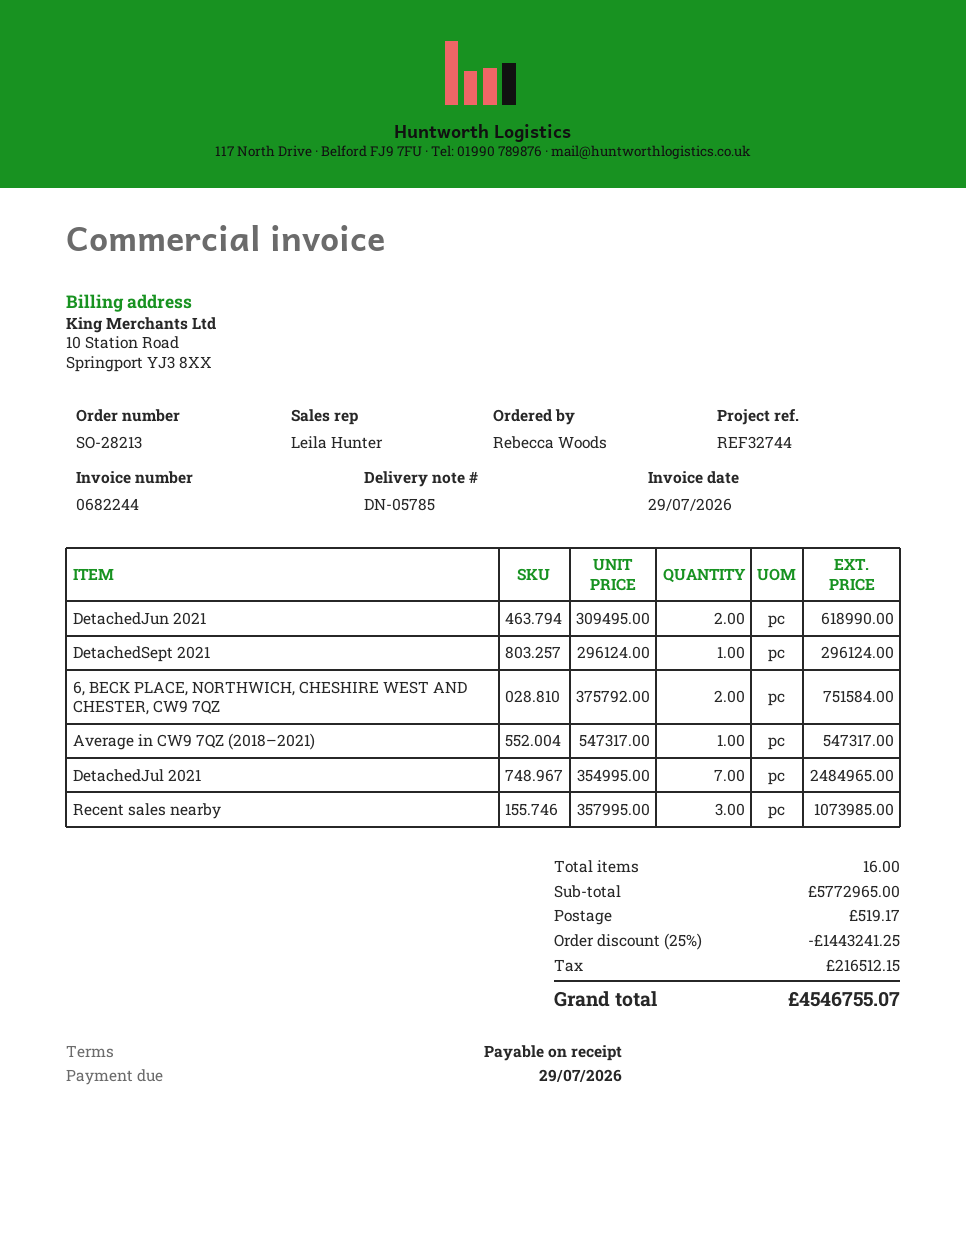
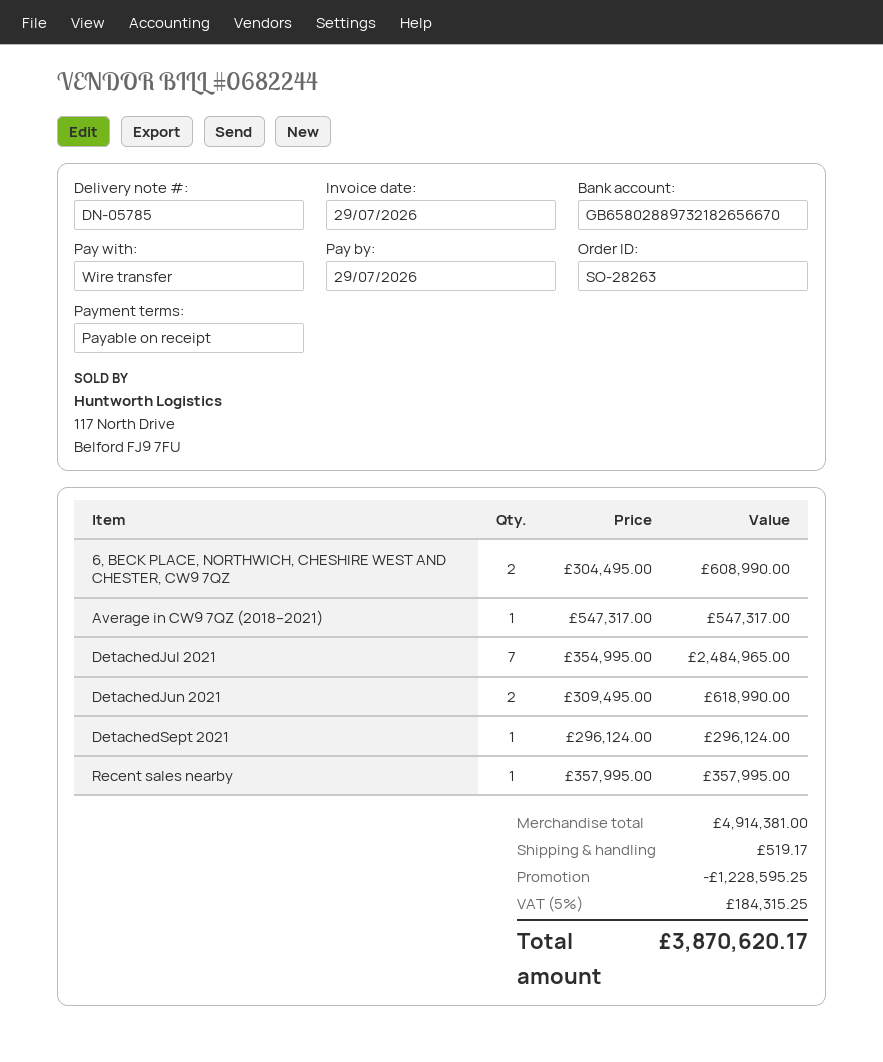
order number: SO-28213 -> SO-28263
6, BECK PLACE, NORTHWICH, CHESHIRE WEST AND CHESTER, CW9 7QZ: 2 x 375792.00 = 751584.00 -> 2 x 304495.00 = 608990.00
Recent sales nearby: 3 x 357995.00 = 1073985.00 -> 1 x 357995.00 = 357995.00
subtotal: 5772965.00 -> 4914381.00
discount: 1443241.25 -> 1228595.25
tax: 216512.15 -> 184315.25
total: 4546755.07 -> 3870620.17

